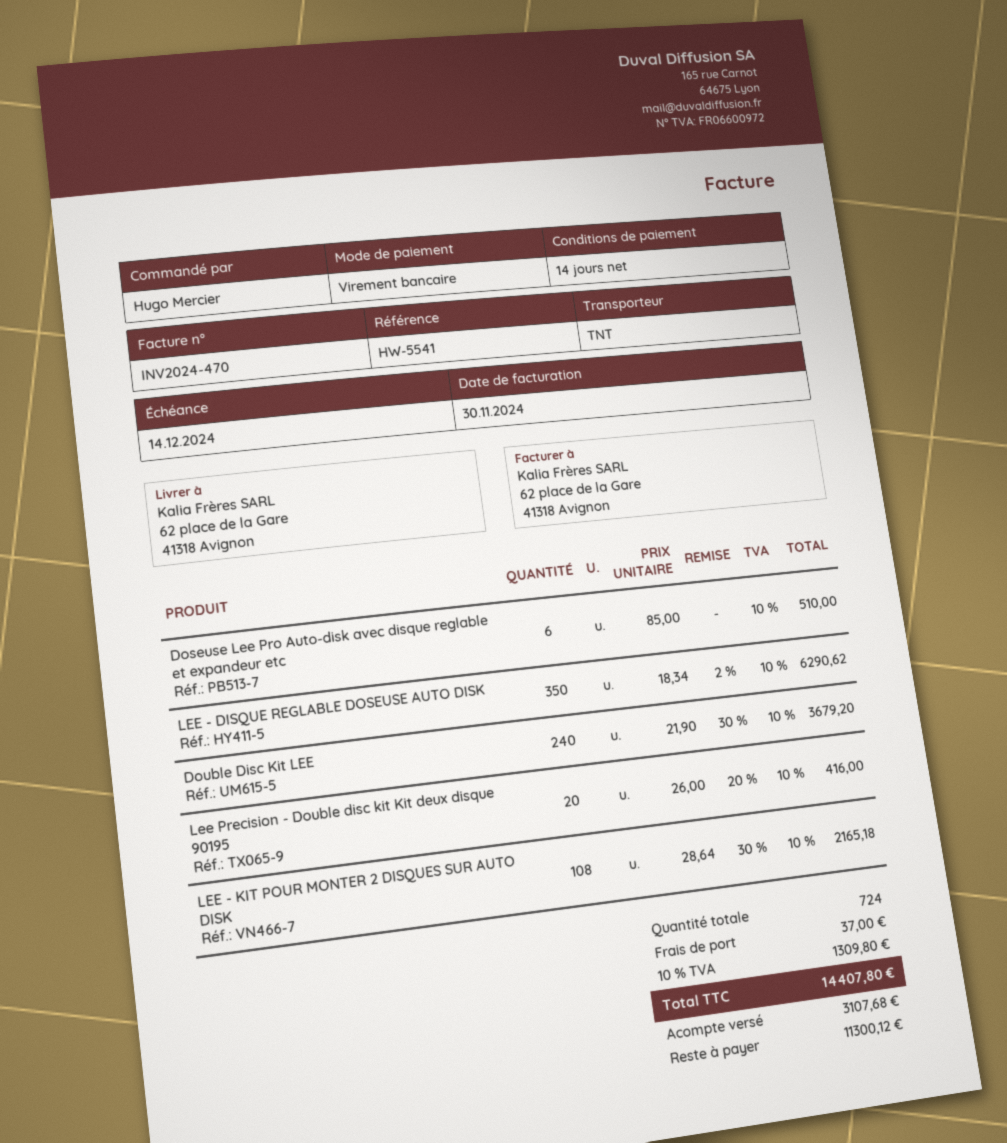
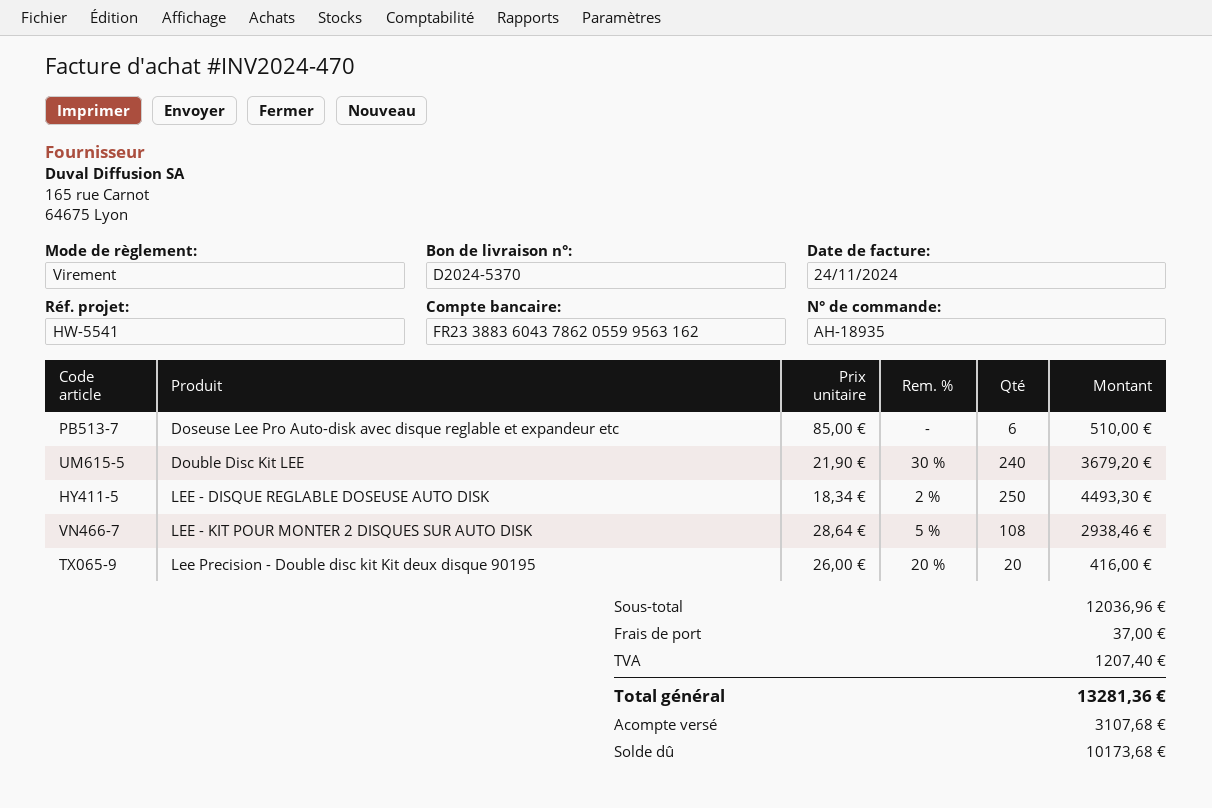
invoice date: 2024-11-30 -> 2024-11-24
LEE - DISQUE REGLABLE DOSEUSE AUTO DISK: 350 x 18.34 - 2% = 6290.62 -> 250 x 18.34 - 2% = 4493.30
LEE - KIT POUR MONTER 2 DISQUES SUR AUTO DISK: 108 x 28.64 - 30% = 2165.18 -> 108 x 28.64 - 5% = 2938.46
tax: 1309.80 -> 1207.40
total: 14407.80 -> 13281.36
balance: 11300.12 -> 10173.68

